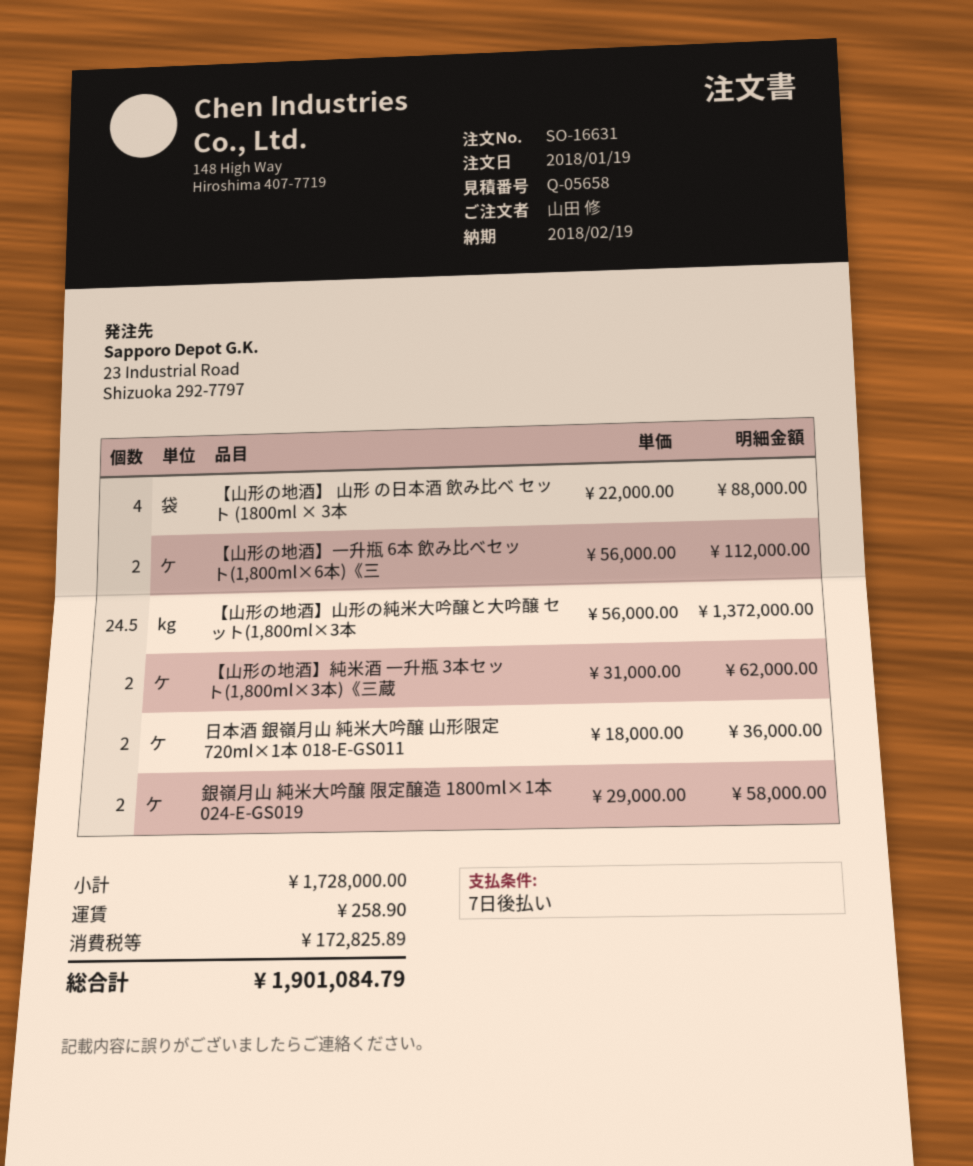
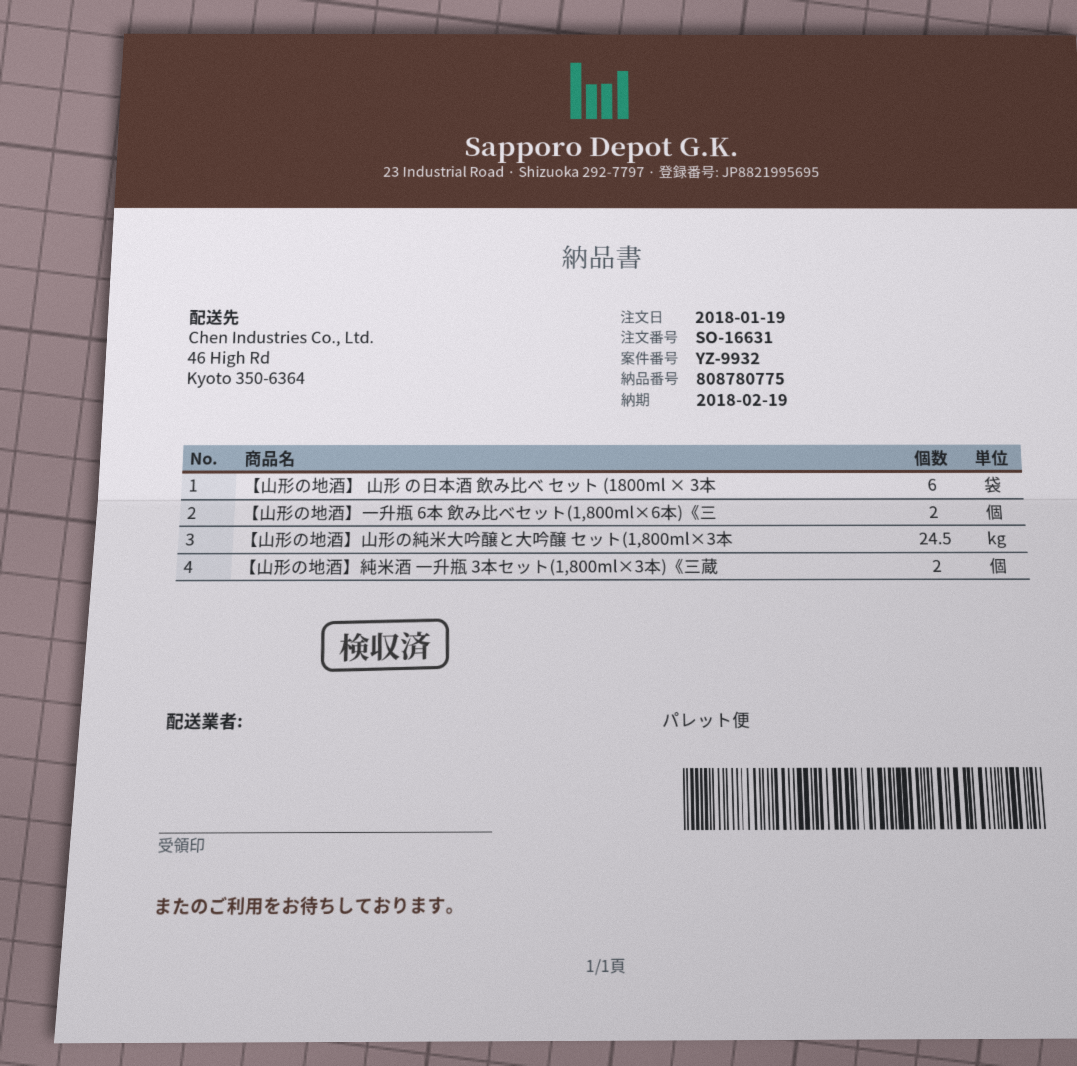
【山形の地酒】 山形 の日本酒 飲み比べ セット (1800ml × 3本: 4 -> 6
日本酒 銀嶺月山 純米大吟醸 山形限定 720ml×1本 018-E-GS011: 2 -> none
銀嶺月山 純米大吟醸 限定醸造 1800ml×1本 024-E-GS019: 2 -> none

